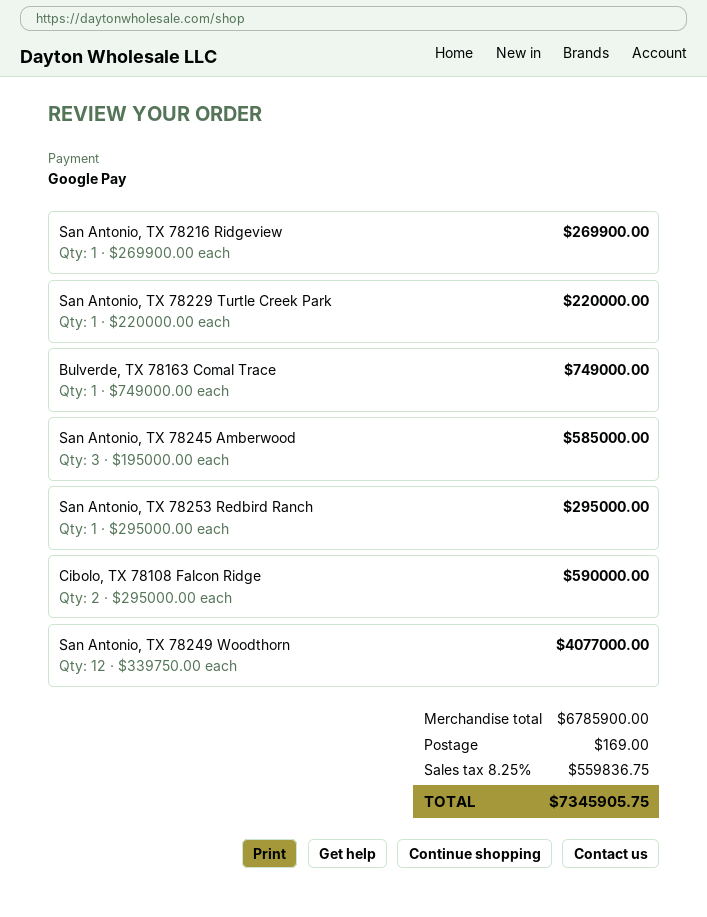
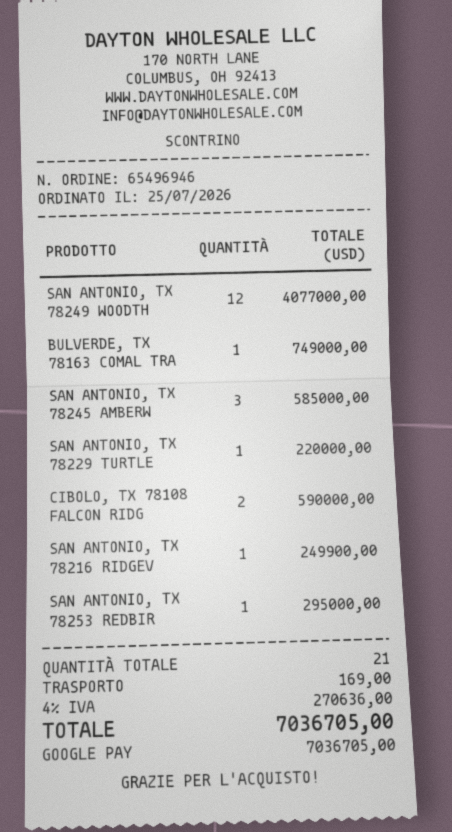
San Antonio, TX 78216 Ridgeview: 1 for 269900.00 -> 1 for 249900.00
tax: 8.25% = 559836.75 -> 4% = 270636.00
total: 7345905.75 -> 7036705.00

